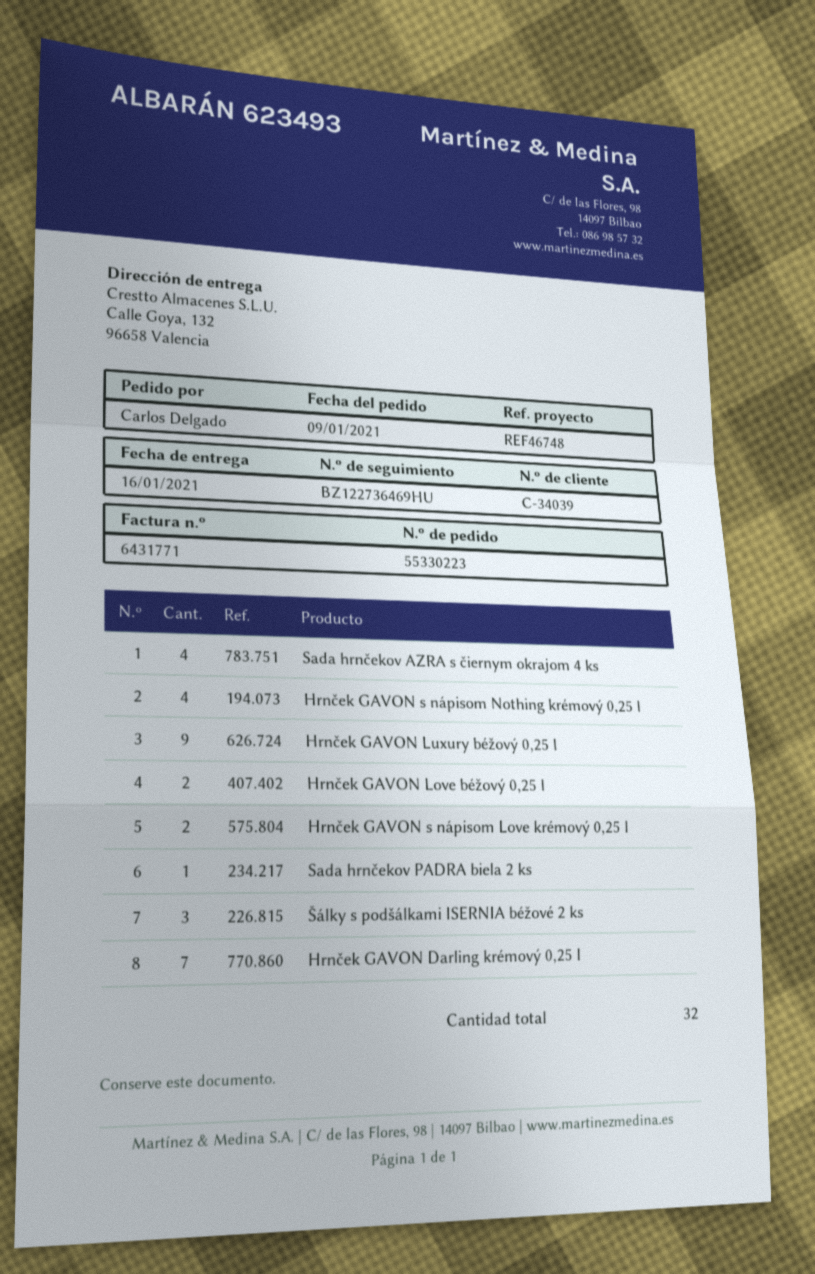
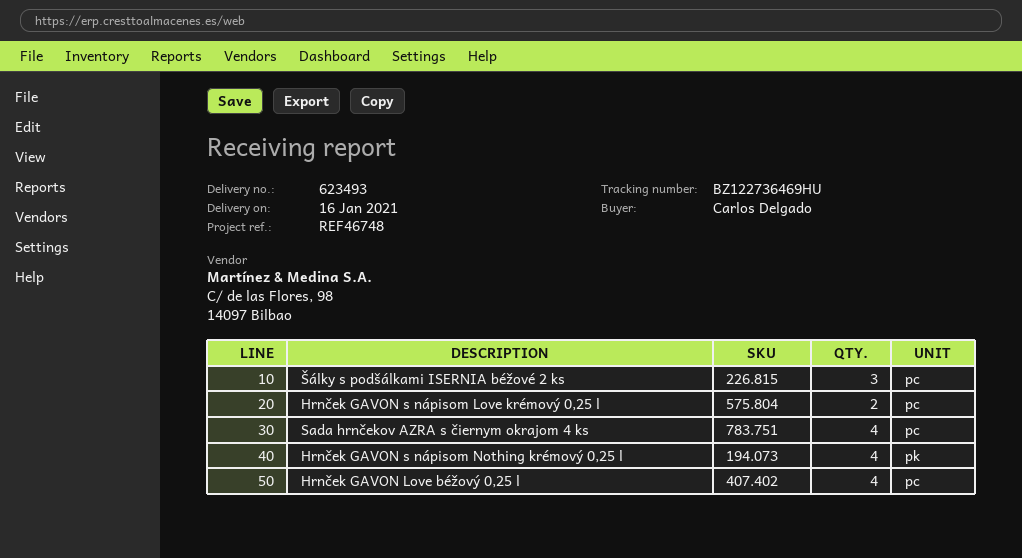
Hrnček GAVON Luxury béžový 0,25 l: 9 -> none
Hrnček GAVON Love béžový 0,25 l: 2 -> 4
Sada hrnčekov PADRA biela 2 ks: 1 -> none
Hrnček GAVON Darling krémový 0,25 l: 7 -> none

